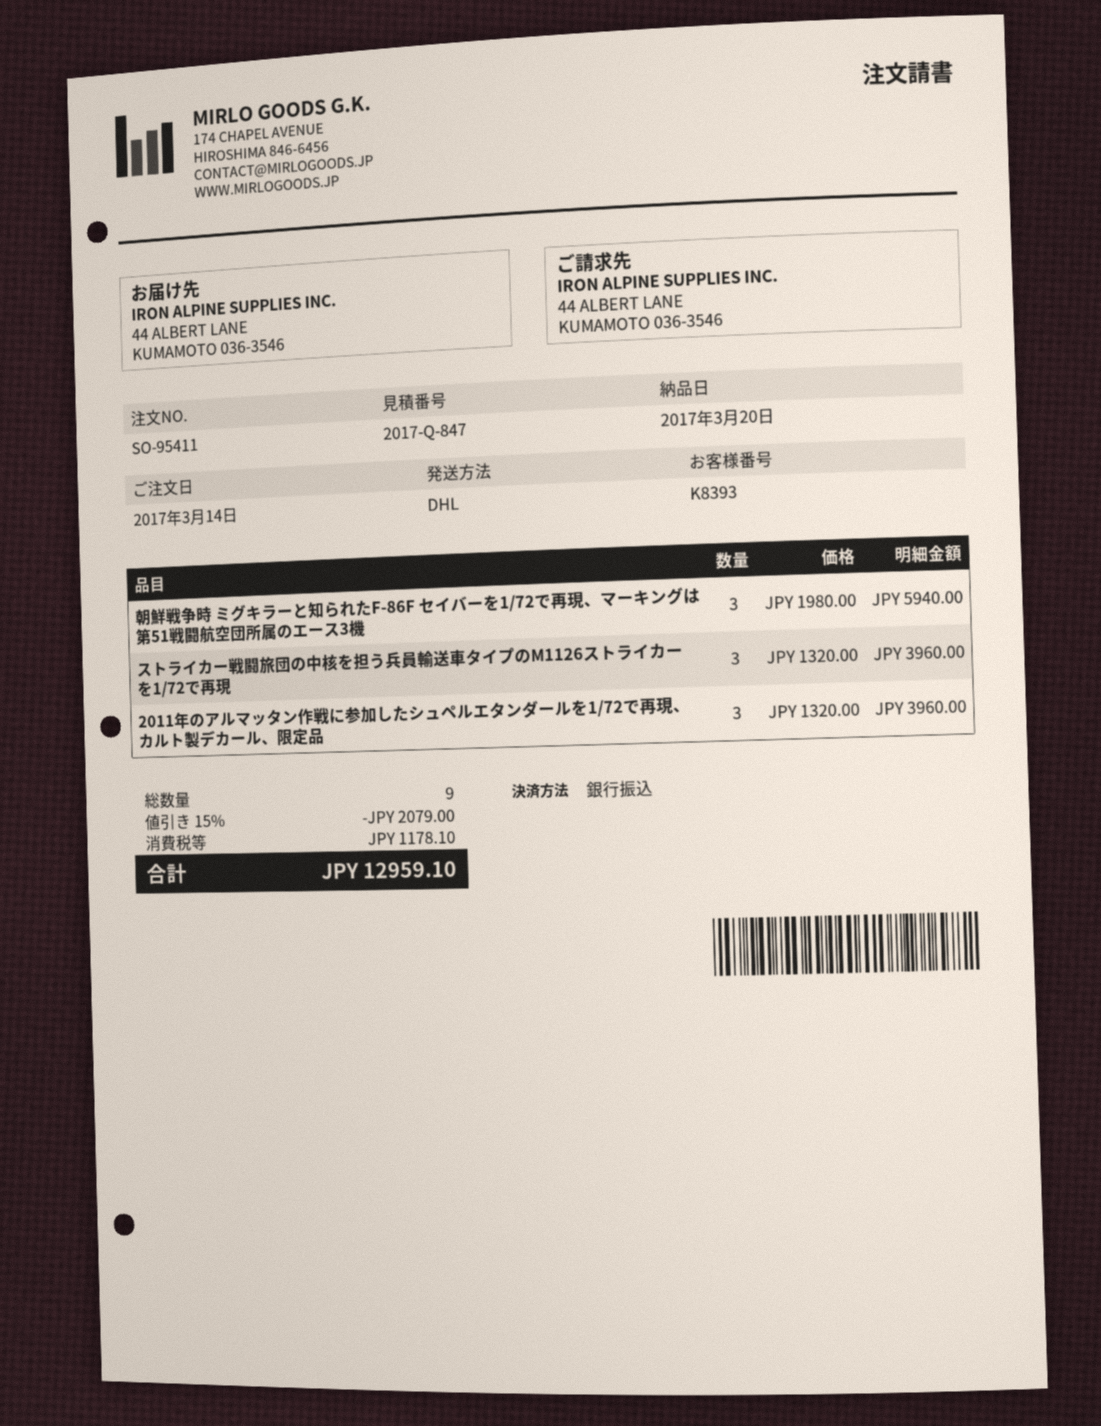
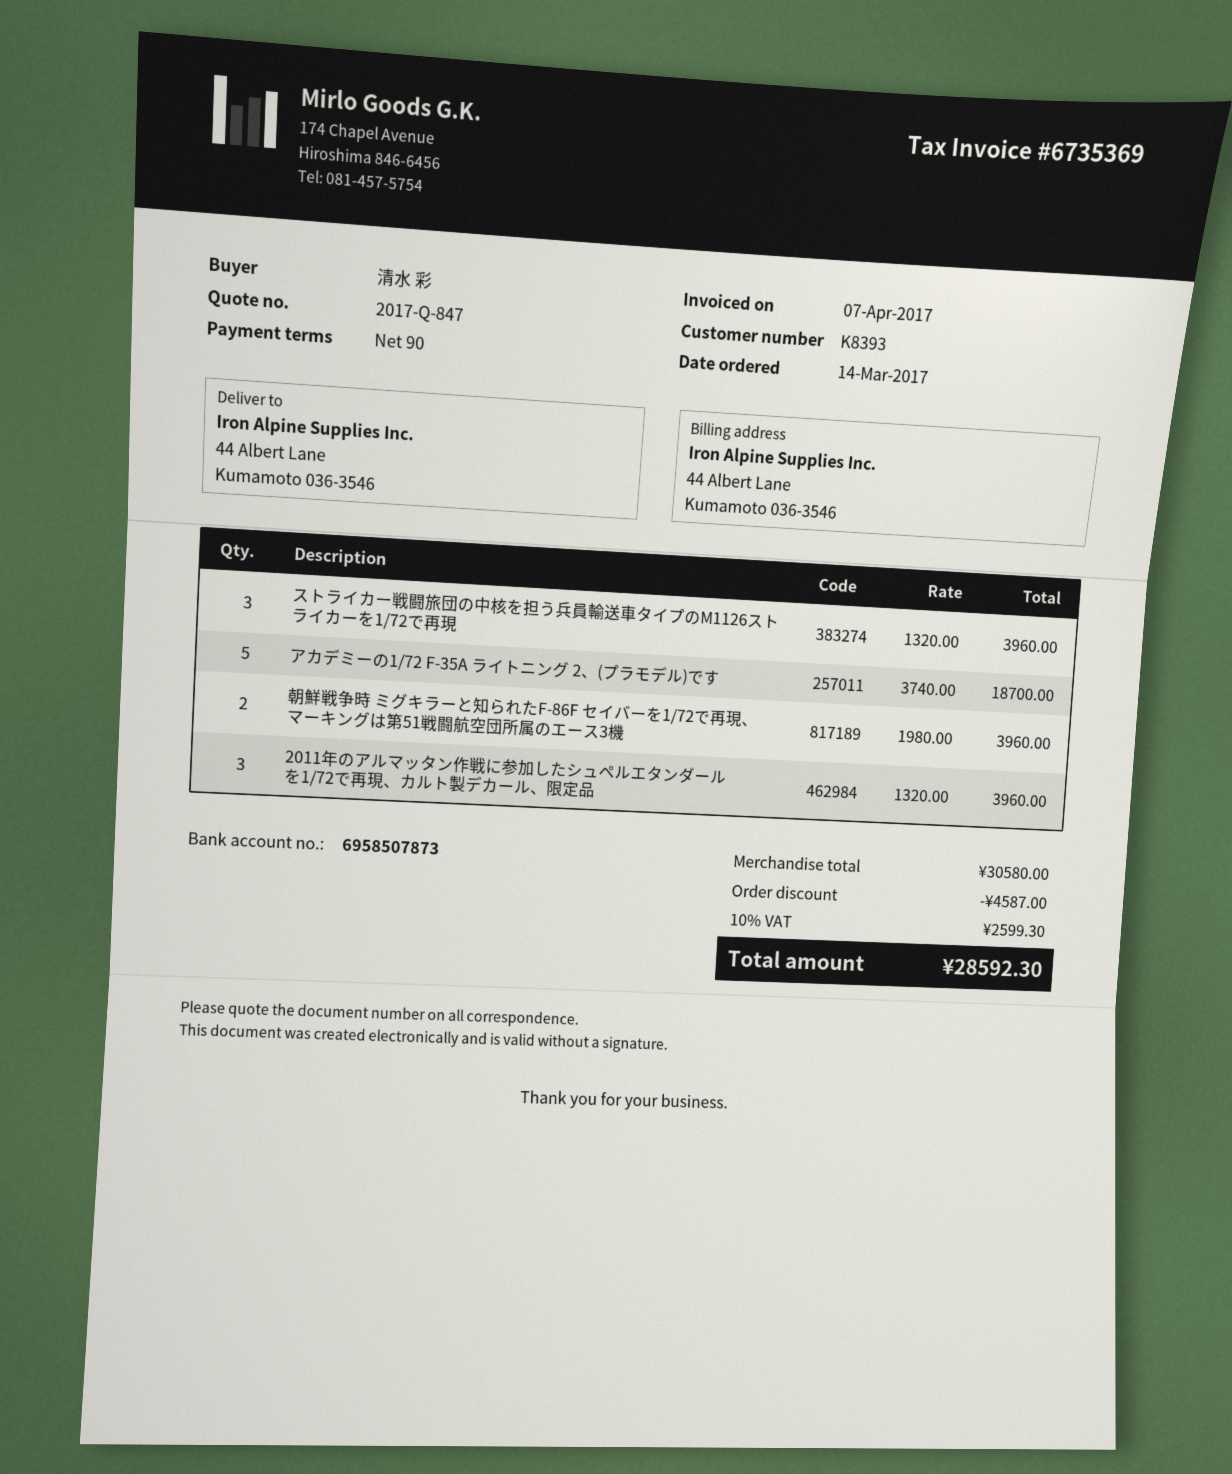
朝鮮戦争時 ミグキラーと知られたF-86F セイバーを1/72で再現、マーキングは第51戦闘航空団所属のエース3機: 3 x 1980.00 = 5940.00 -> 2 x 1980.00 = 3960.00
アカデミーの1/72 F-35A ライトニング 2、(プラモデル)です: none -> 5 x 3740.00 = 18700.00
discount: 2079.00 -> 4587.00
tax: 1178.10 -> 2599.30
total: 12959.10 -> 28592.30

